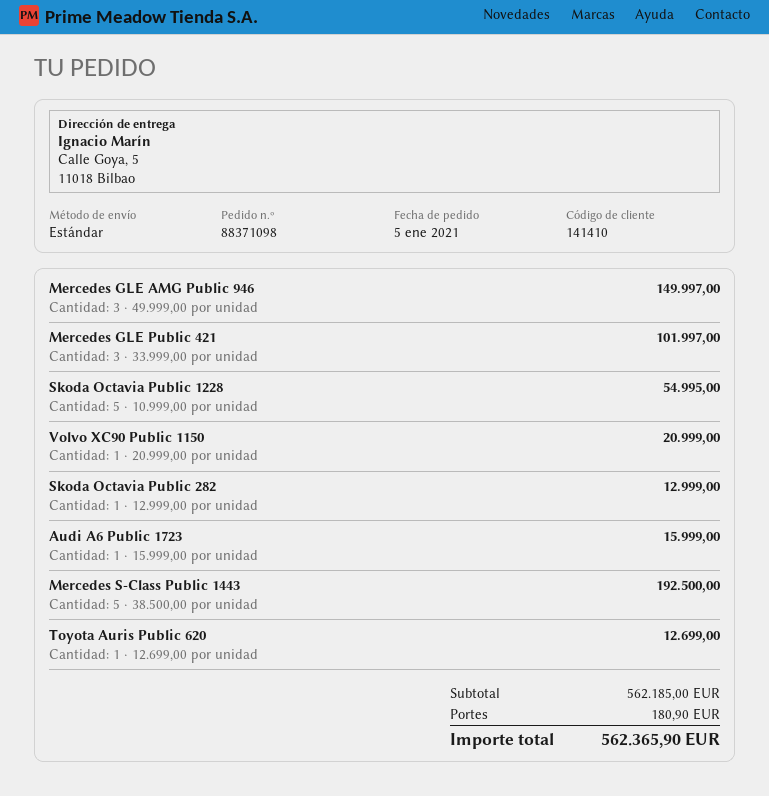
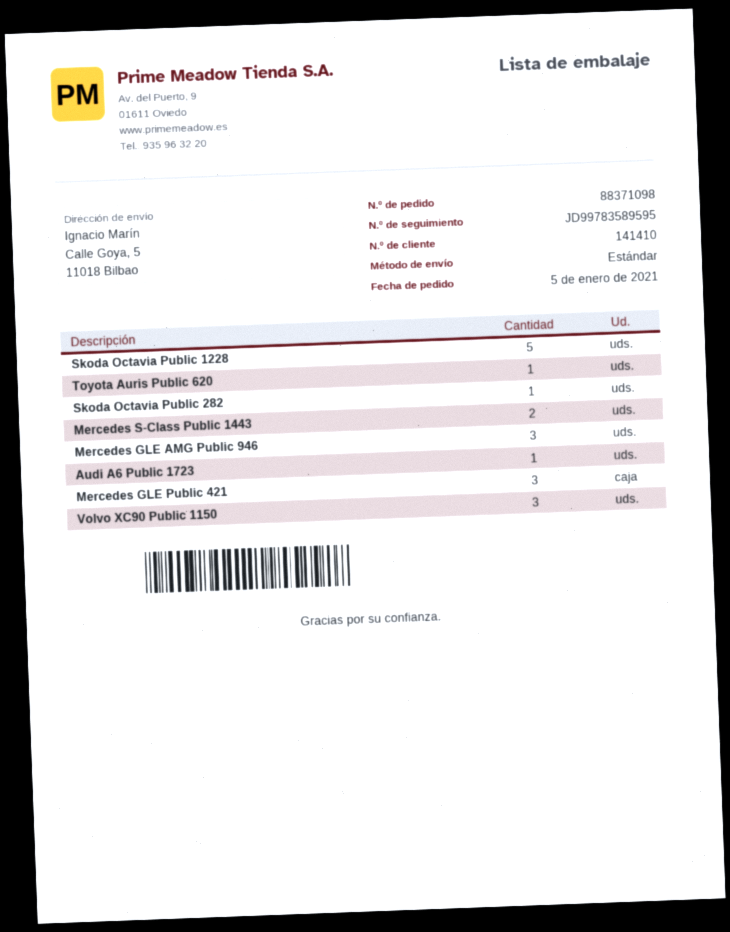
Volvo XC90 Public 1150: 1 -> 3
Mercedes S-Class Public 1443: 5 -> 2

